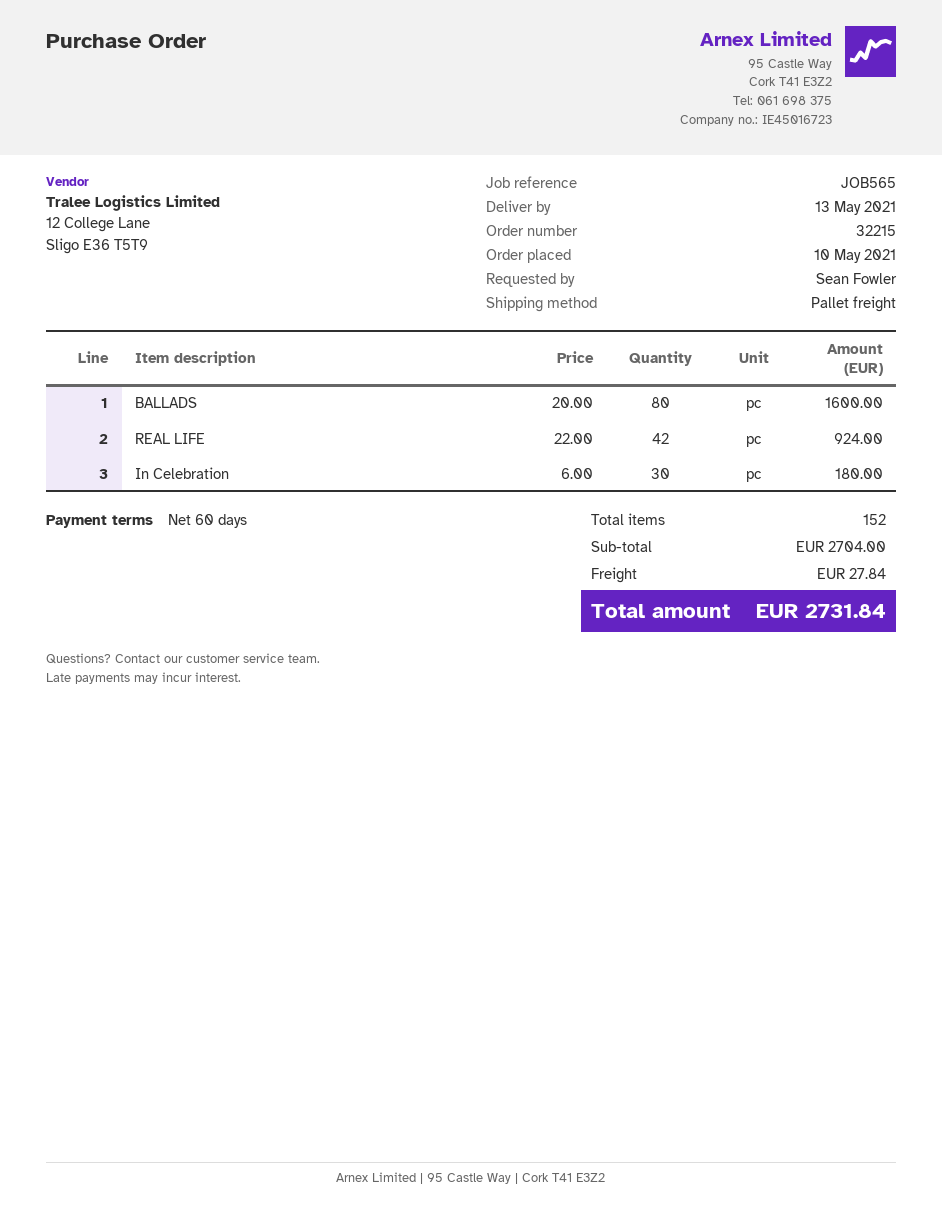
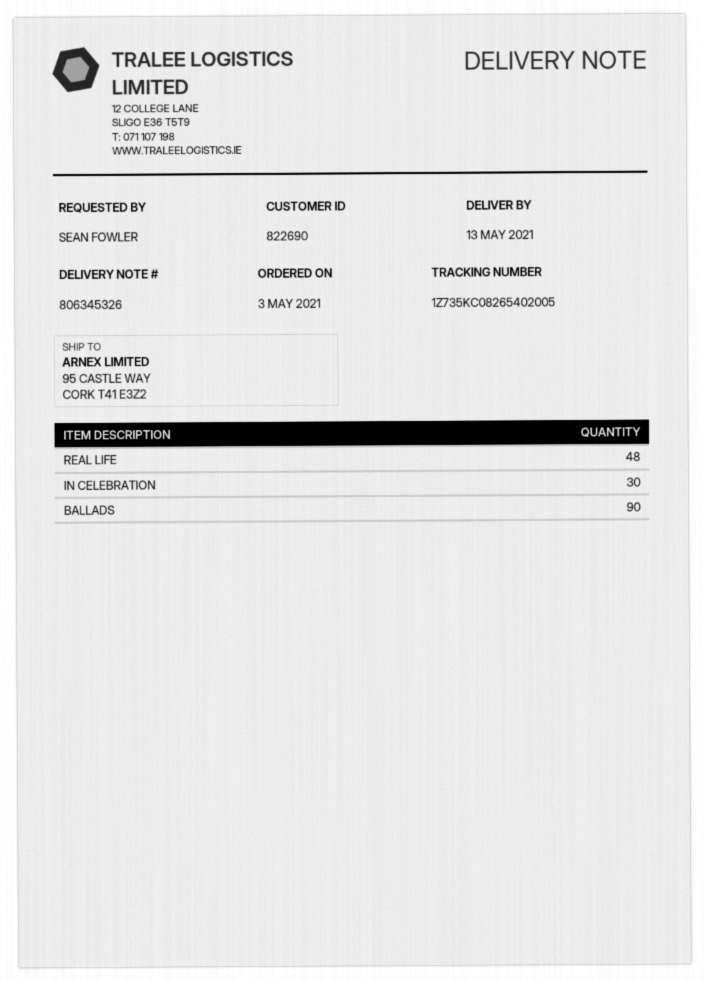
order date: 2021-05-10 -> 2021-05-03
BALLADS: 80 -> 90
REAL LIFE: 42 -> 48

